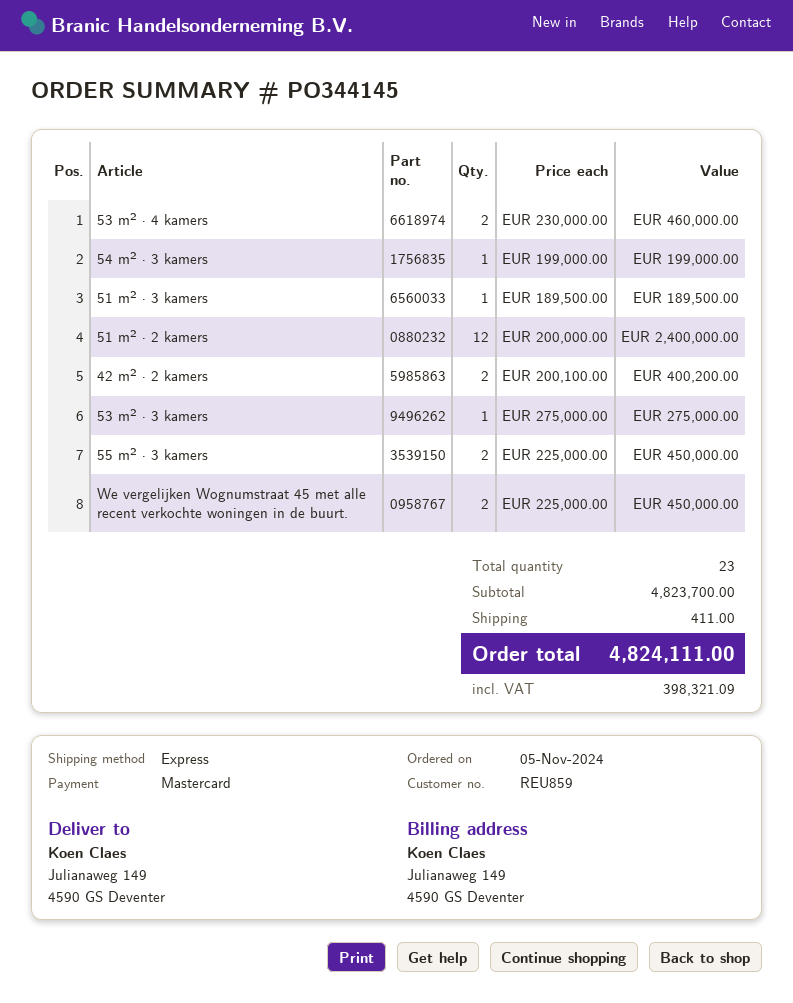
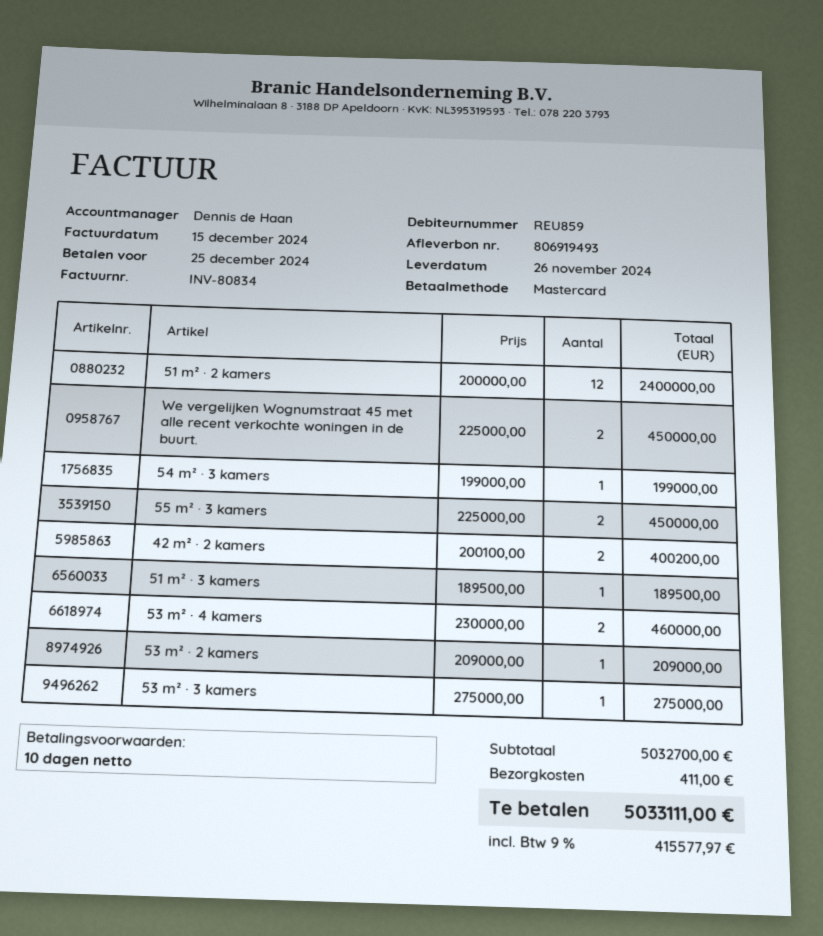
53 m² · 2 kamers: none -> 1 x 209000.00 = 209000.00
subtotal: 4823700.00 -> 5032700.00
tax: 398321.09 -> 415577.97
total: 4824111.00 -> 5033111.00

